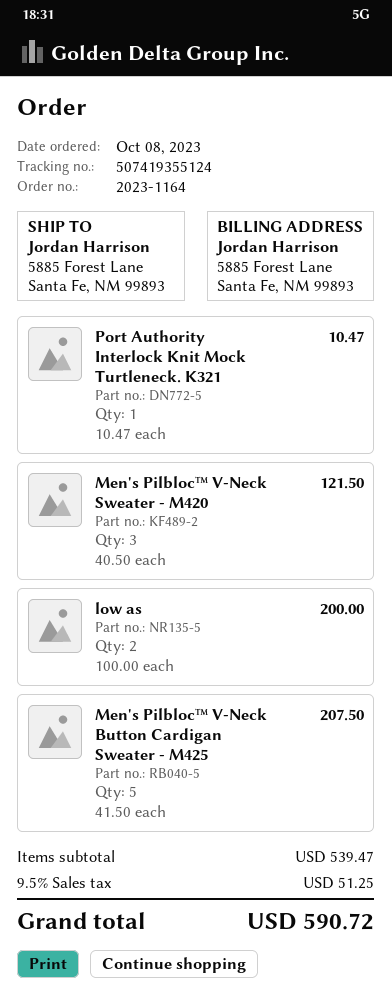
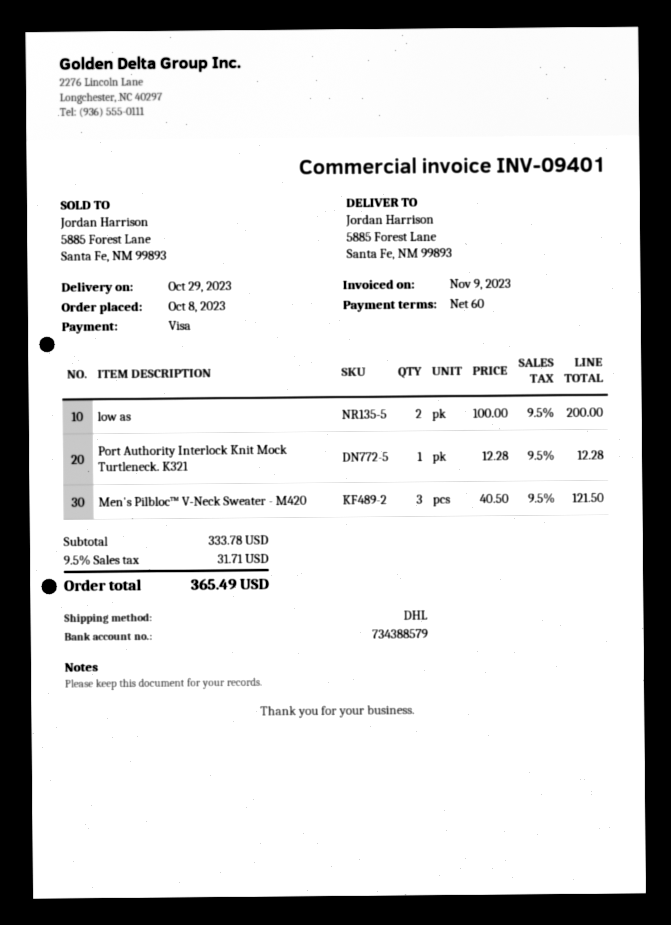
Port Authority Interlock Knit Mock Turtleneck. K321: 1 x 10.47 = 10.47 -> 1 x 12.28 = 12.28
Men's Pilbloc™ V-Neck Button Cardigan Sweater - M425: 5 x 41.50 = 207.50 -> none
subtotal: 539.47 -> 333.78
tax: 9.5% = 51.25 -> 9.5% = 31.71
total: 590.72 -> 365.49

